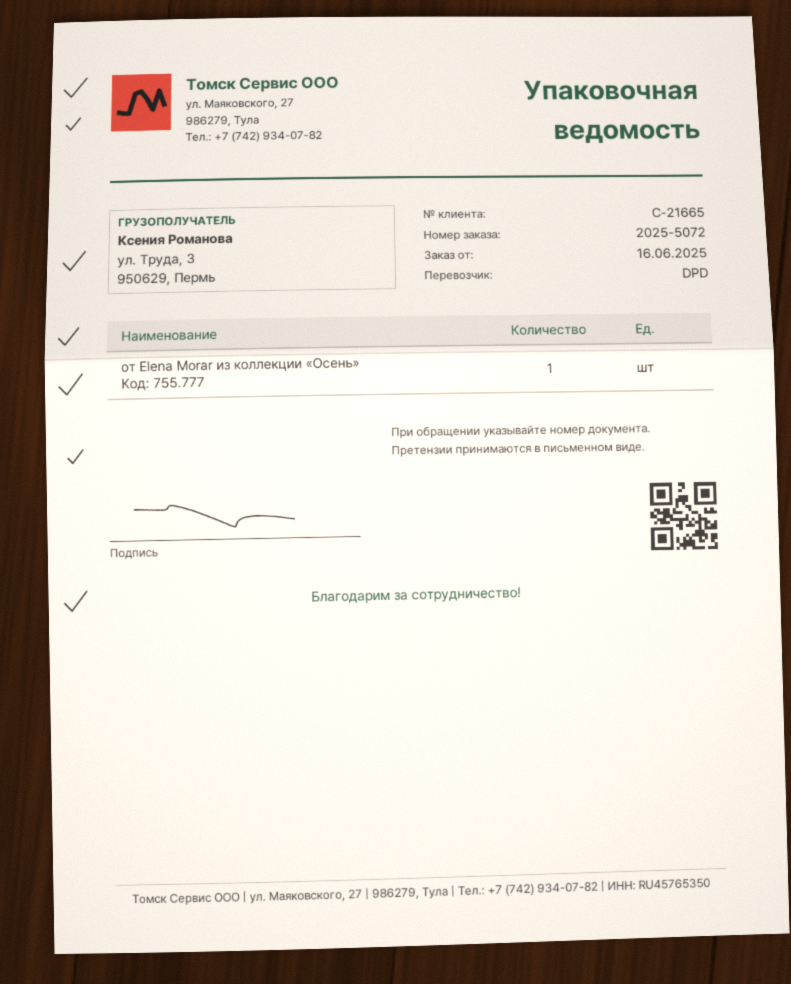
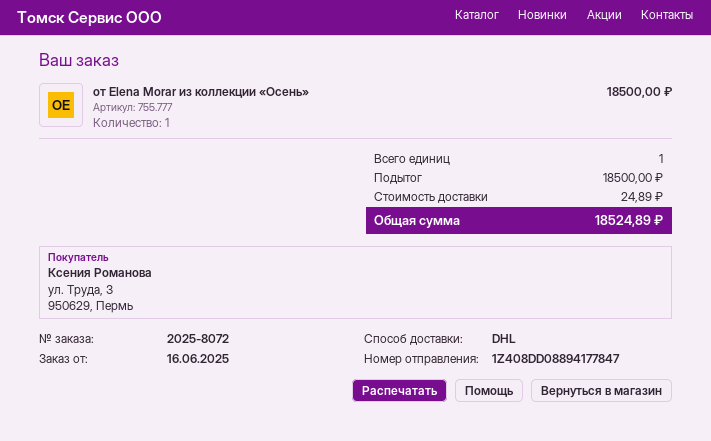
order number: 2025-5072 -> 2025-8072
shipping method: DPD -> DHL

